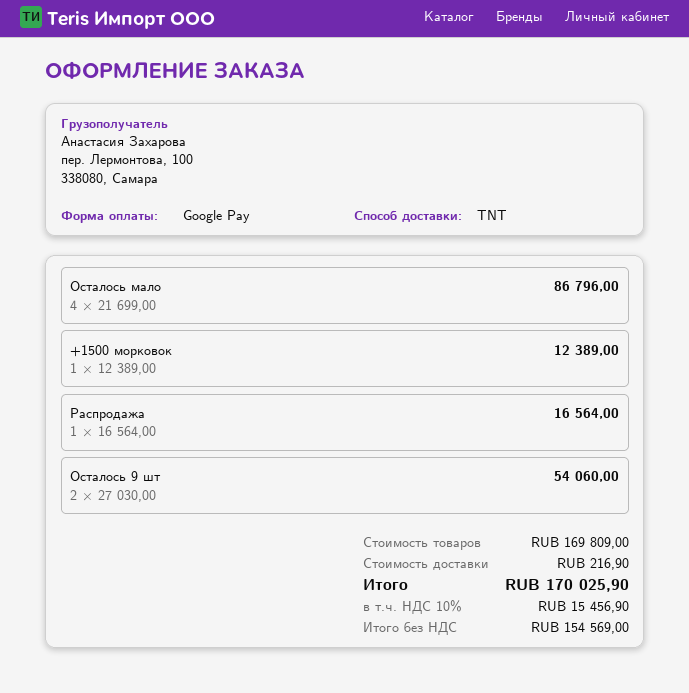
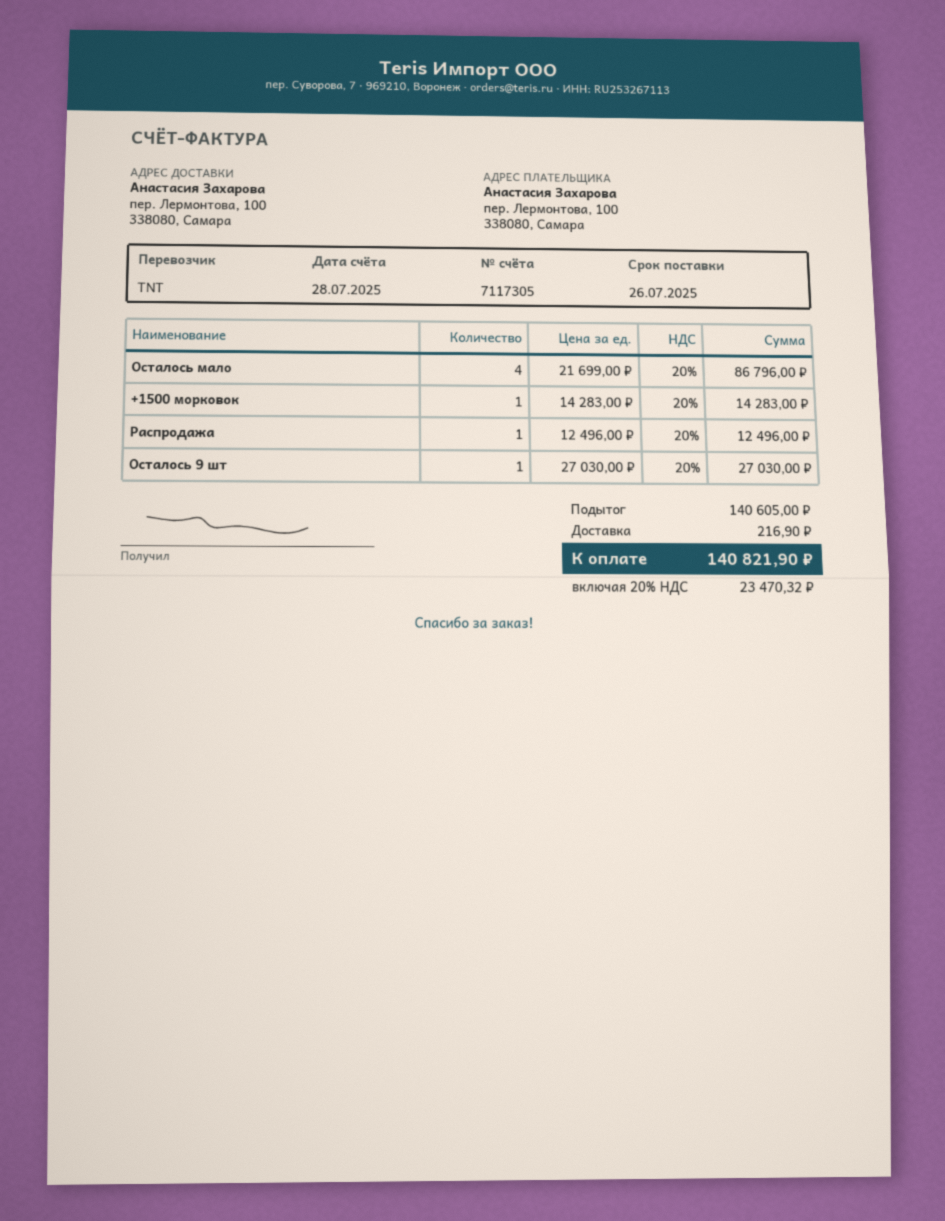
+1500 морковок: 1 x 12389.00 = 12389.00 -> 1 x 14283.00 = 14283.00
Распродажа: 1 x 16564.00 = 16564.00 -> 1 x 12496.00 = 12496.00
Осталось 9 шт: 2 x 27030.00 = 54060.00 -> 1 x 27030.00 = 27030.00
subtotal: 169809.00 -> 140605.00
tax: 10% = 15456.90 -> 20% = 23470.32
total: 170025.90 -> 140821.90

